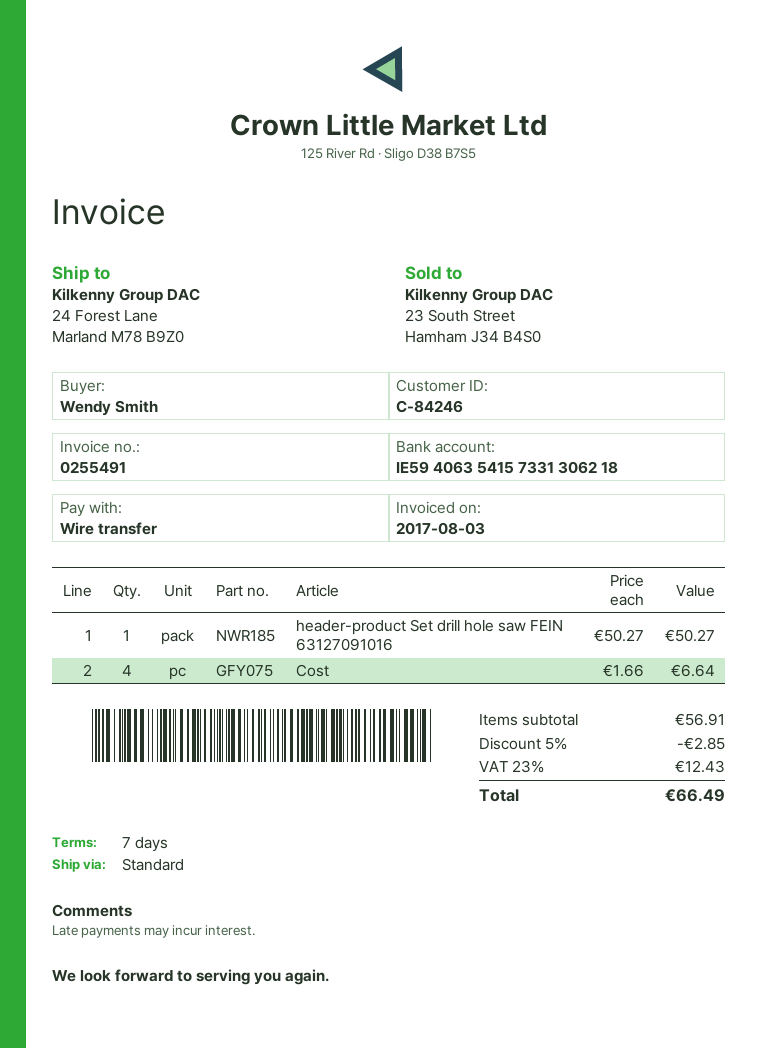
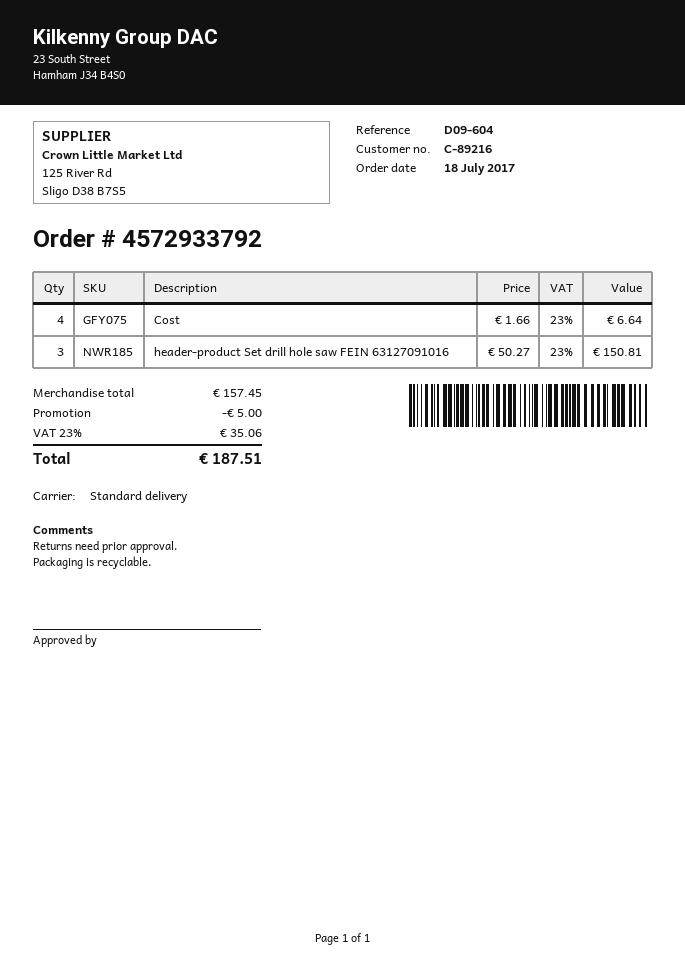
customer number: C-84246 -> C-89216
header-product Set drill hole saw FEIN 63127091016: 1 x 50.27 = 50.27 -> 3 x 50.27 = 150.81
subtotal: 56.91 -> 157.45
discount: 2.85 -> 5.00
tax: 23% = 12.43 -> 23% = 35.06
total: 66.49 -> 187.51

